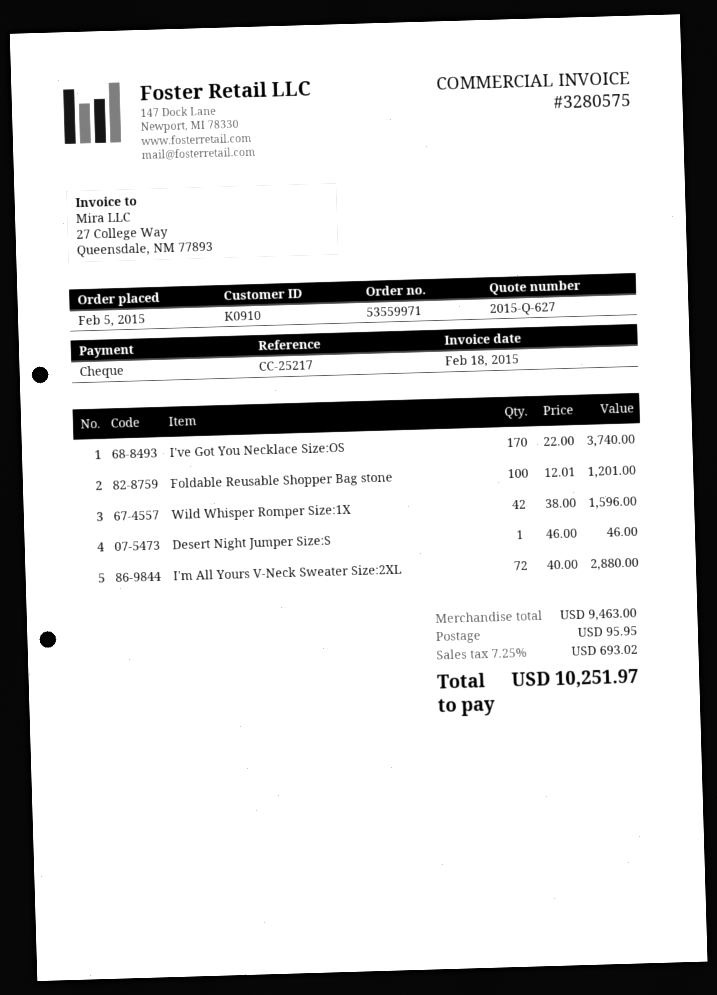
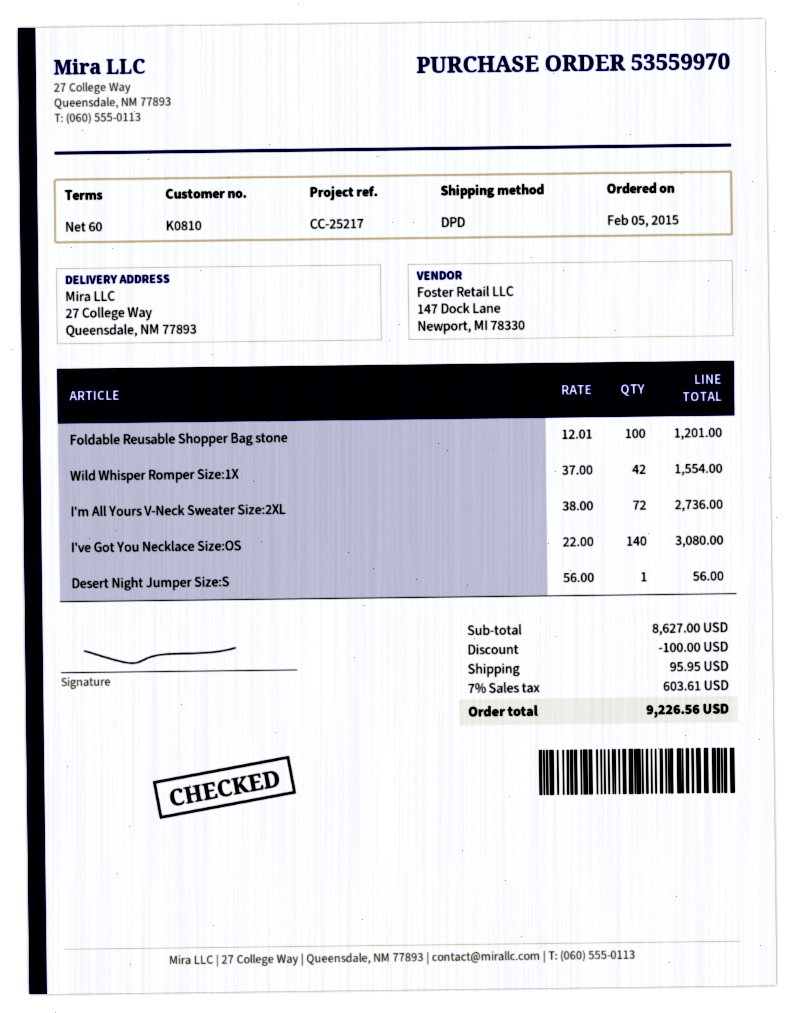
order number: 53559971 -> 53559970
customer number: K0910 -> K0810
I've Got You Necklace Size:OS: 170 x 22.00 = 3740.00 -> 140 x 22.00 = 3080.00
Wild Whisper Romper Size:1X: 42 x 38.00 = 1596.00 -> 42 x 37.00 = 1554.00
Desert Night Jumper Size:S: 1 x 46.00 = 46.00 -> 1 x 56.00 = 56.00
I'm All Yours V-Neck Sweater Size:2XL: 72 x 40.00 = 2880.00 -> 72 x 38.00 = 2736.00
subtotal: 9463.00 -> 8627.00
discount: none -> 100.00
tax: 7.25% = 693.02 -> 7% = 603.61
total: 10251.97 -> 9226.56

